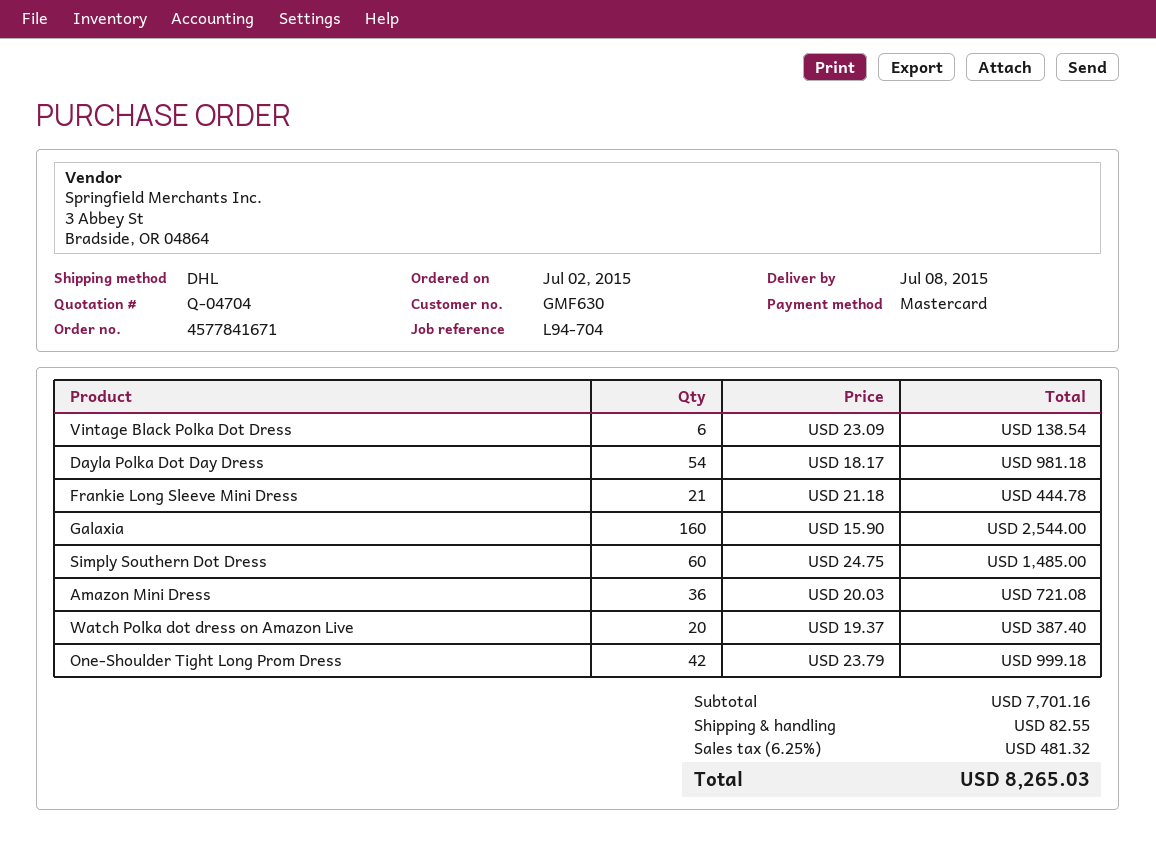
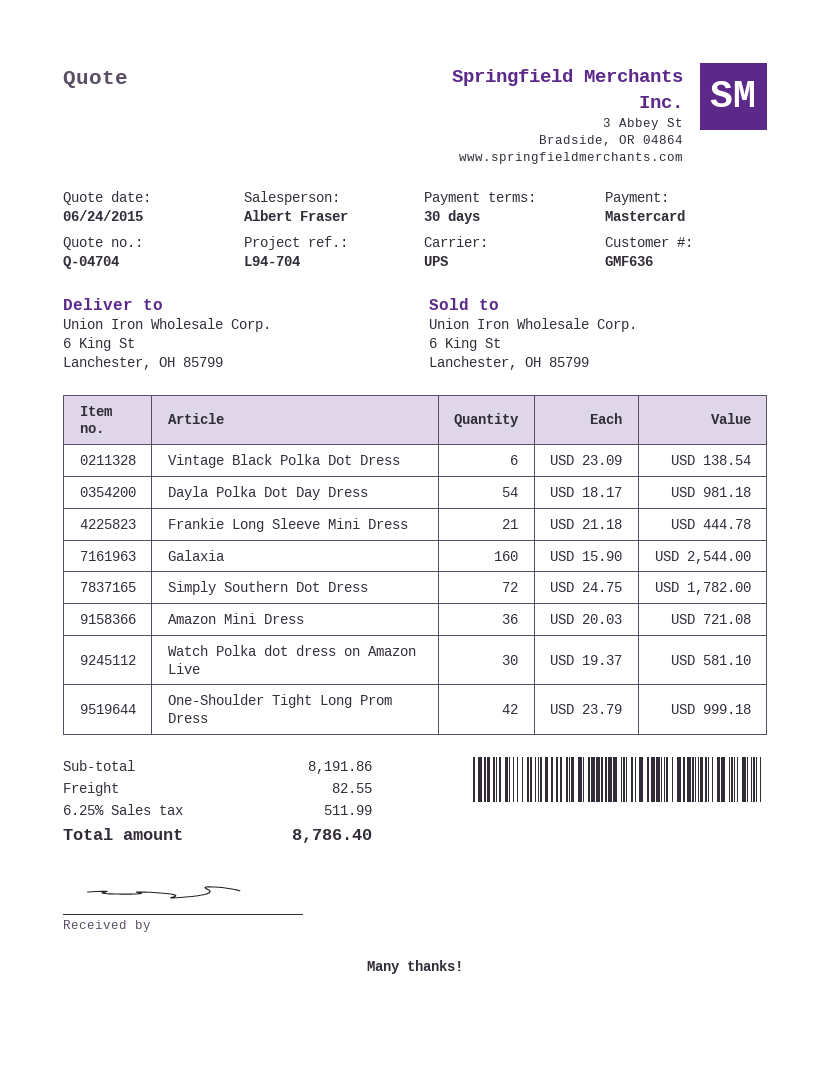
customer number: GMF630 -> GMF636
shipping method: DHL -> UPS
Simply Southern Dot Dress: 60 x 24.75 = 1485.00 -> 72 x 24.75 = 1782.00
Watch Polka dot dress on Amazon Live: 20 x 19.37 = 387.40 -> 30 x 19.37 = 581.10
subtotal: 7701.16 -> 8191.86
tax: 6.25% = 481.32 -> 6.25% = 511.99
total: 8265.03 -> 8786.40

